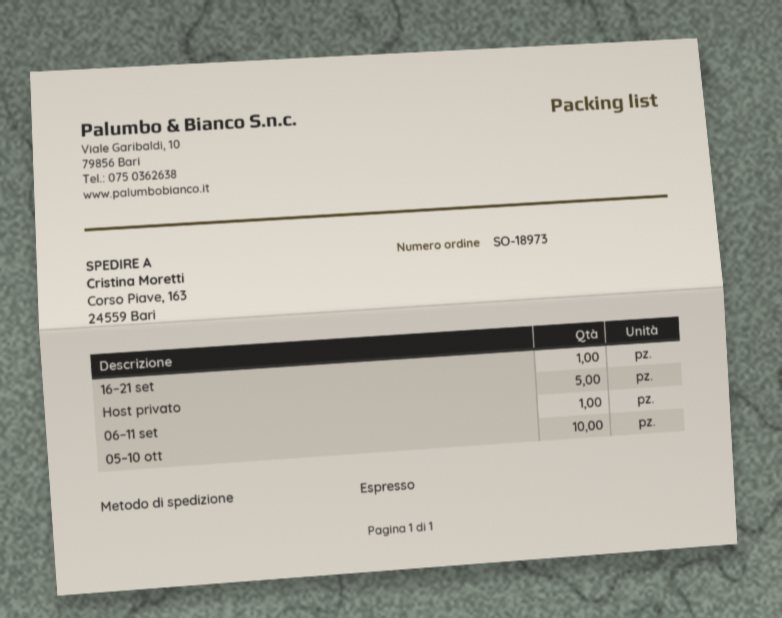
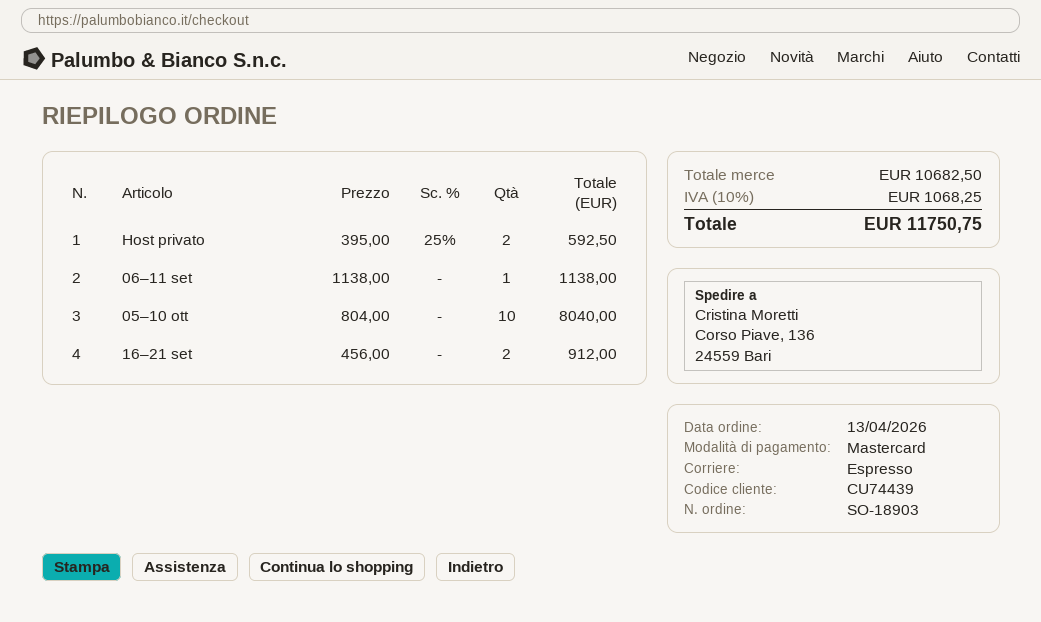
order number: SO-18973 -> SO-18903
ship to: Corso Piave, 163, 24559 Bari -> Corso Piave, 136, 24559 Bari
16–21 set: 1 -> 2
Host privato: 5 -> 2

